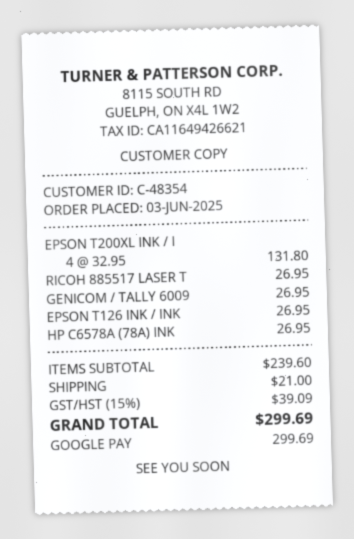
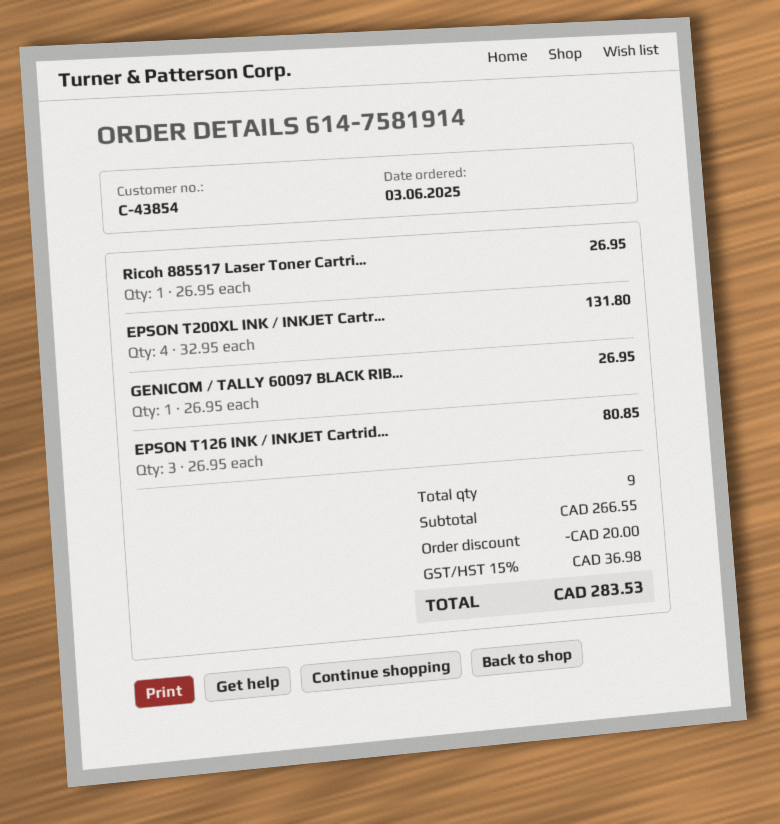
customer number: C-48354 -> C-43854
EPSON T126 INK / INK: 1 x 26.95 = 26.95 -> 3 x 26.95 = 80.85
HP C6578A (78A) INK: 1 x 26.95 = 26.95 -> none
subtotal: 239.60 -> 266.55
discount: none -> 20.00
shipping: 21.00 -> none
tax: 15% = 39.09 -> 15% = 36.98
total: 299.69 -> 283.53

